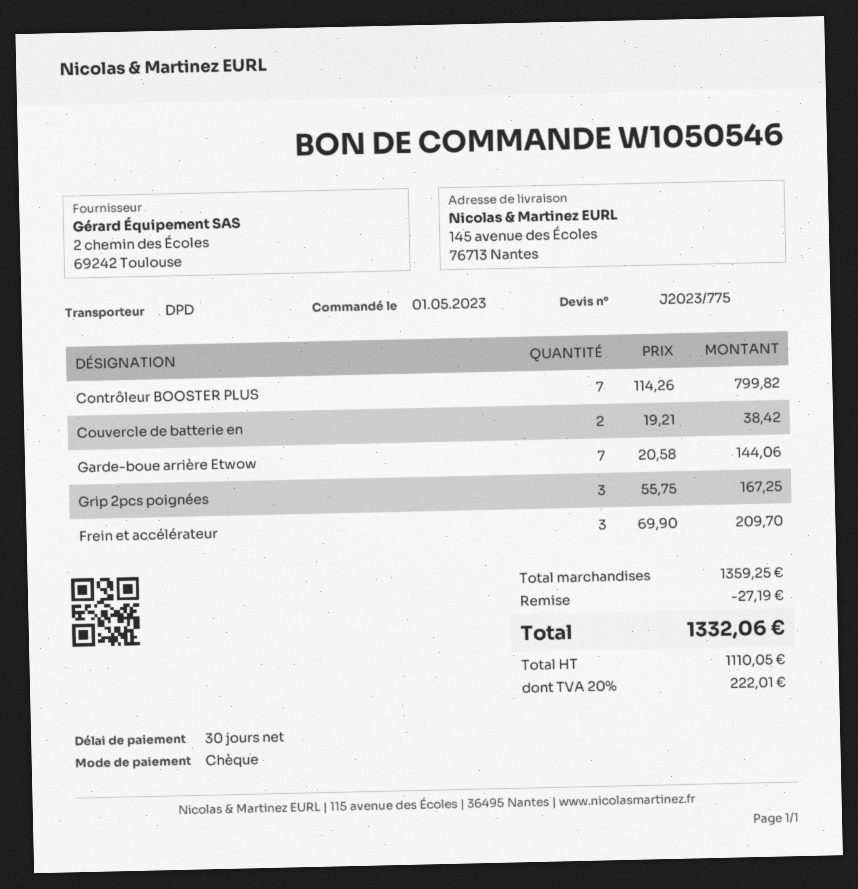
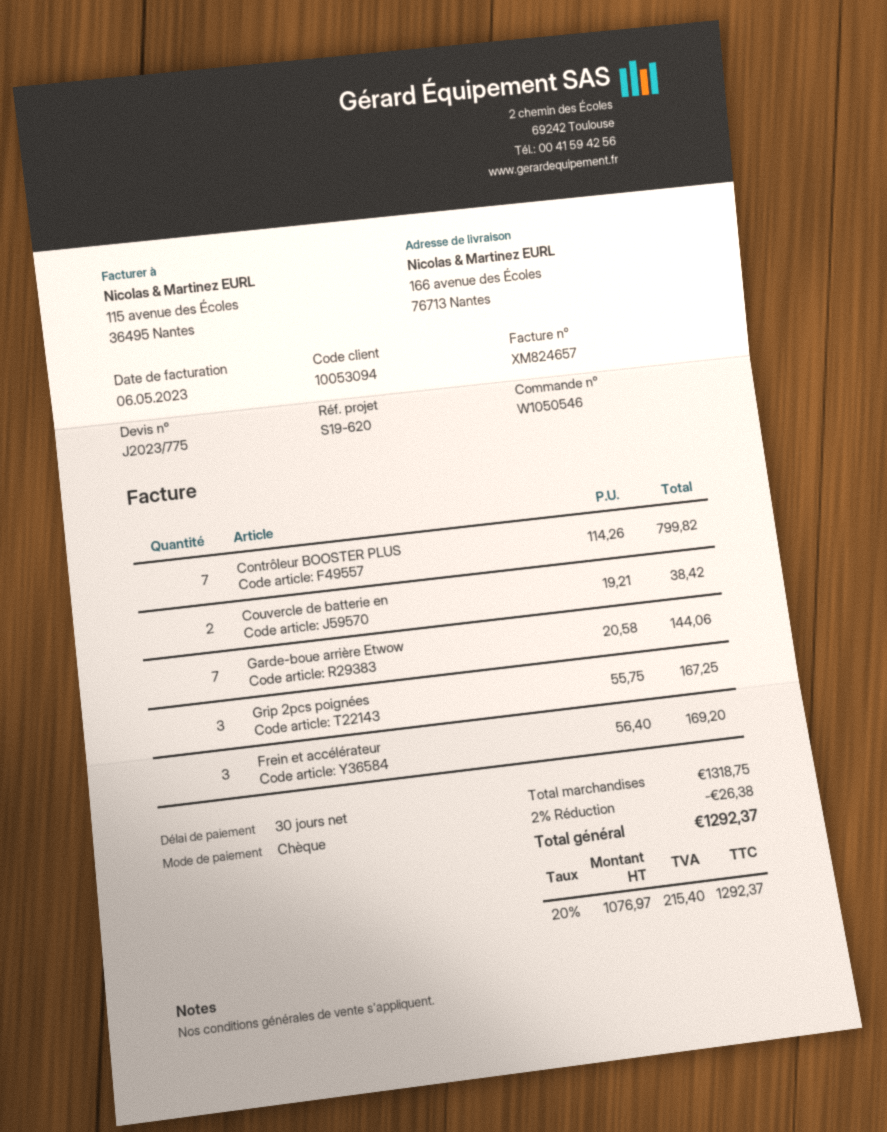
ship to: 145 avenue des Écoles, 76713 Nantes -> 166 avenue des Écoles, 76713 Nantes
Frein et accélérateur: 3 x 69.90 = 209.70 -> 3 x 56.40 = 169.20
subtotal: 1359.25 -> 1318.75
discount: 27.19 -> 26.38
net: 1110.05 -> 1076.97
tax: 20% = 222.01 -> 20% = 215.40
total: 1332.06 -> 1292.37

